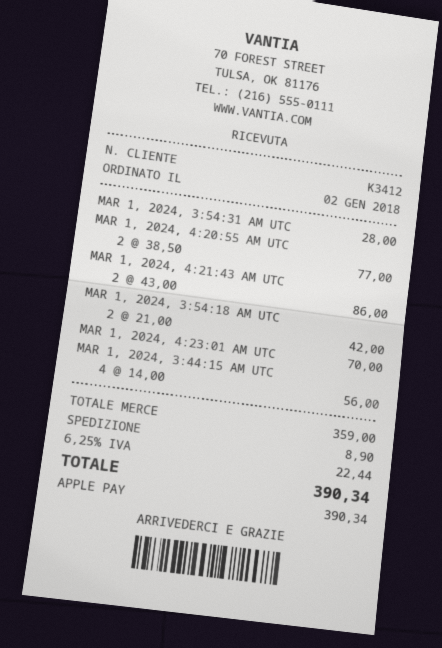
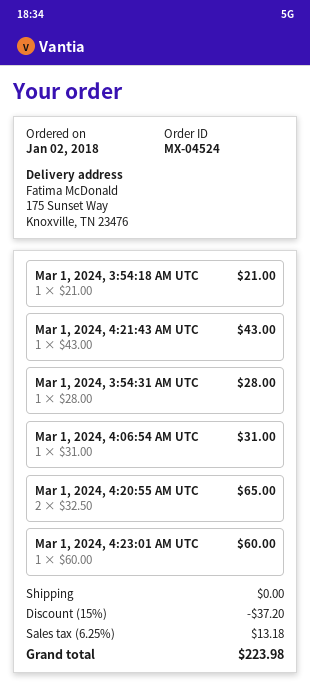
MAR 1, 2024, 4:20:55 AM UTC: 2 x 38.50 = 77.00 -> 2 x 32.50 = 65.00
MAR 1, 2024, 4:21:43 AM UTC: 2 x 43.00 = 86.00 -> 1 x 43.00 = 43.00
MAR 1, 2024, 3:54:18 AM UTC: 2 x 21.00 = 42.00 -> 1 x 21.00 = 21.00
MAR 1, 2024, 4:23:01 AM UTC: 1 x 70.00 = 70.00 -> 1 x 60.00 = 60.00
MAR 1, 2024, 3:44:15 AM UTC: 4 x 14.00 = 56.00 -> none
Mar 1, 2024, 4:06:54 AM UTC: none -> 1 x 31.00 = 31.00
discount: none -> 15% = 37.20
shipping: 8.90 -> 0.00
tax: 6.25% = 22.44 -> 6.25% = 13.18
total: 390.34 -> 223.98

